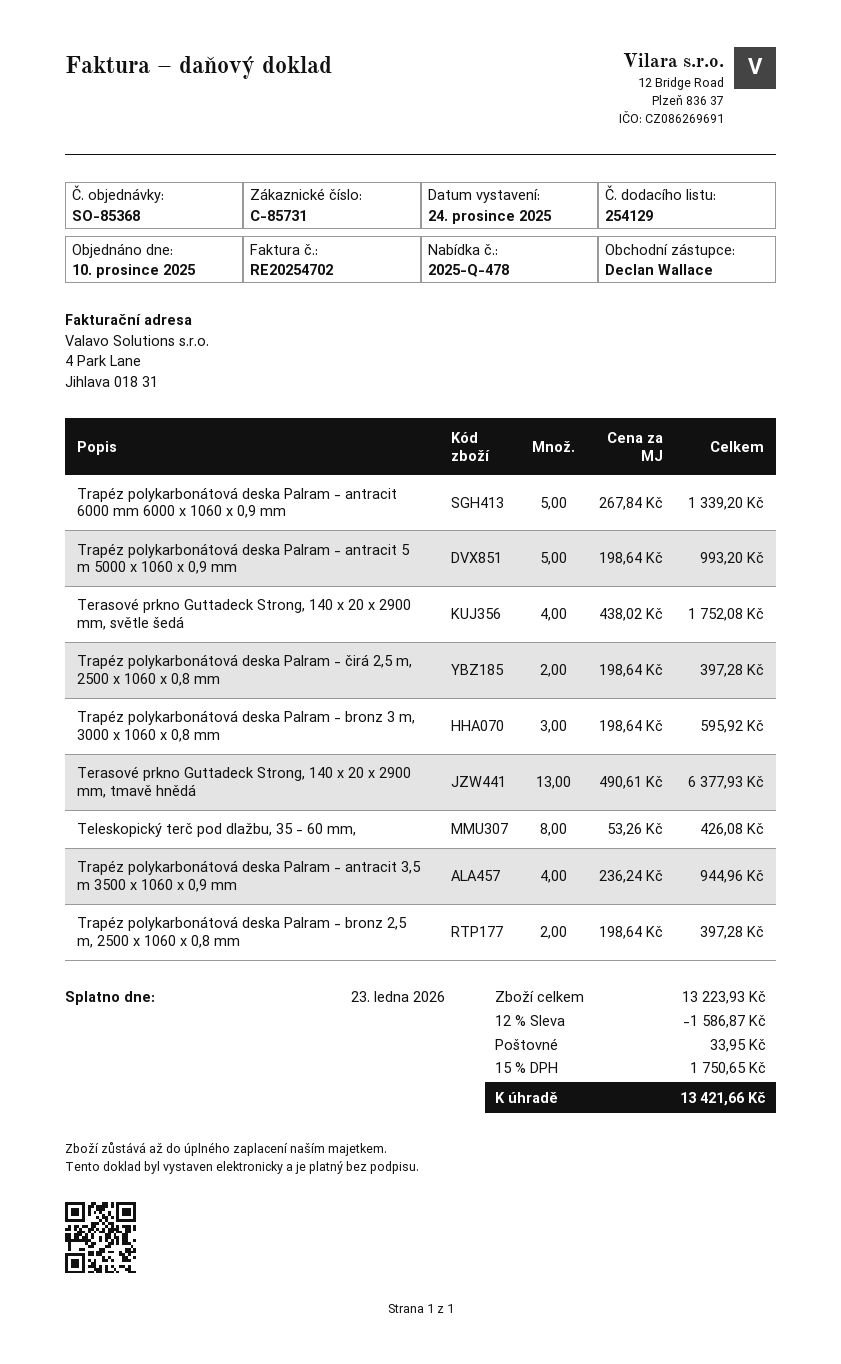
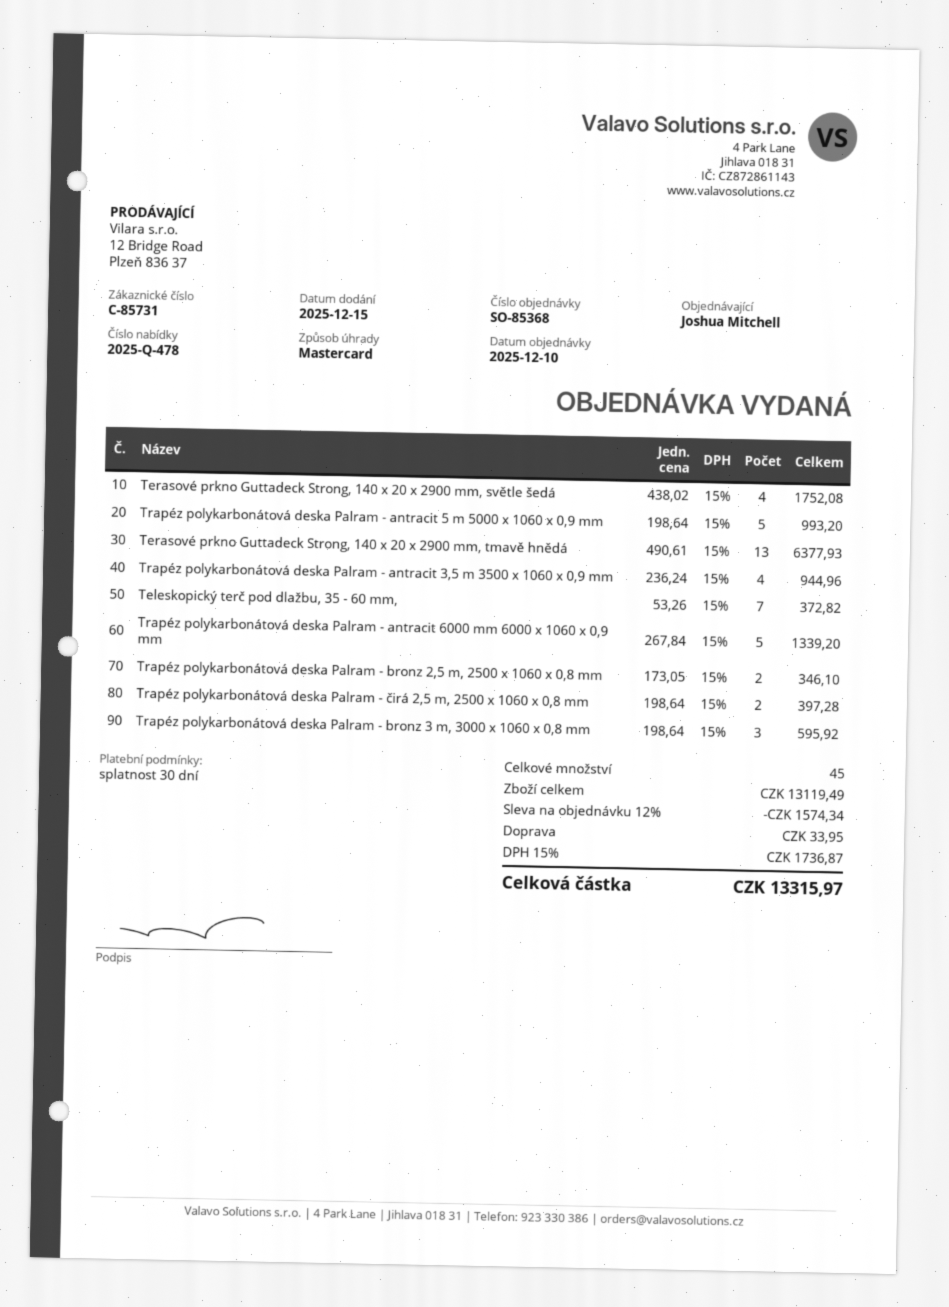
Teleskopický terč pod dlažbu, 35 - 60 mm,: 8 x 53.26 = 426.08 -> 7 x 53.26 = 372.82
Trapéz polykarbonátová deska Palram - bronz 2,5 m, 2500 x 1060 x 0,8 mm: 2 x 198.64 = 397.28 -> 2 x 173.05 = 346.10
subtotal: 13223.93 -> 13119.49
discount: 12% = 1586.87 -> 12% = 1574.34
tax: 15% = 1750.65 -> 15% = 1736.87
total: 13421.66 -> 13315.97

